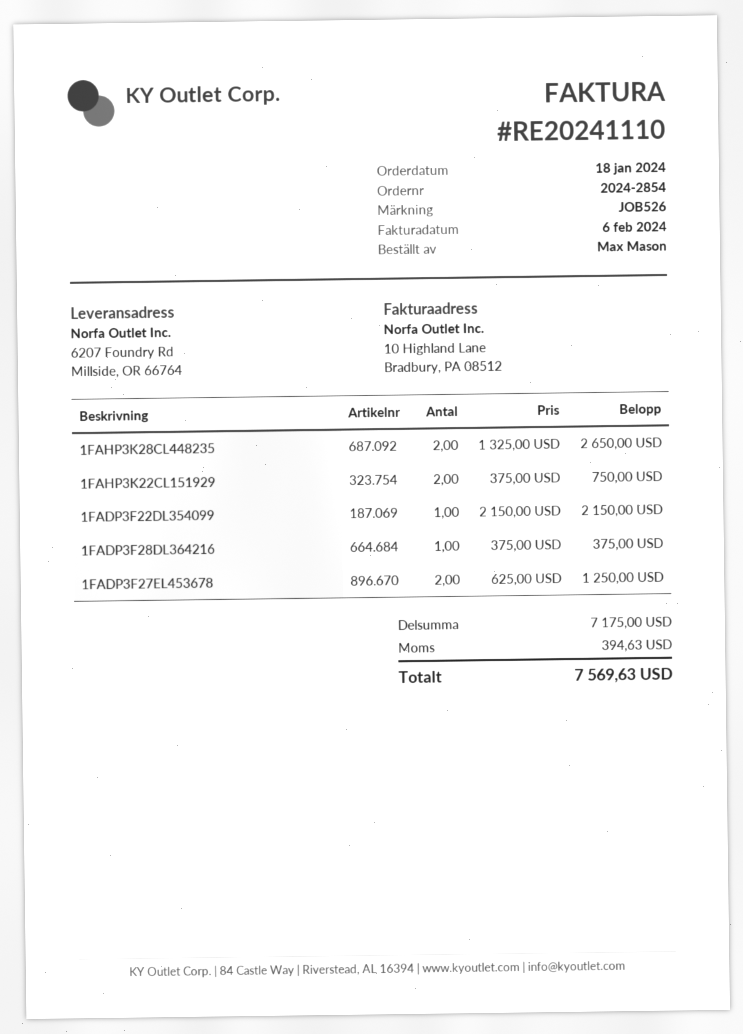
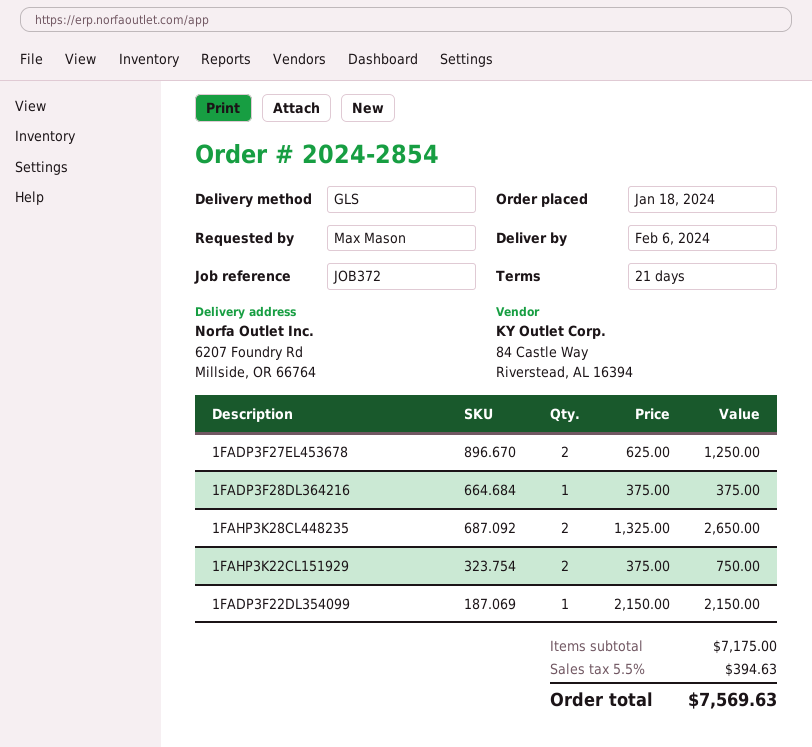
reference: JOB526 -> JOB372

